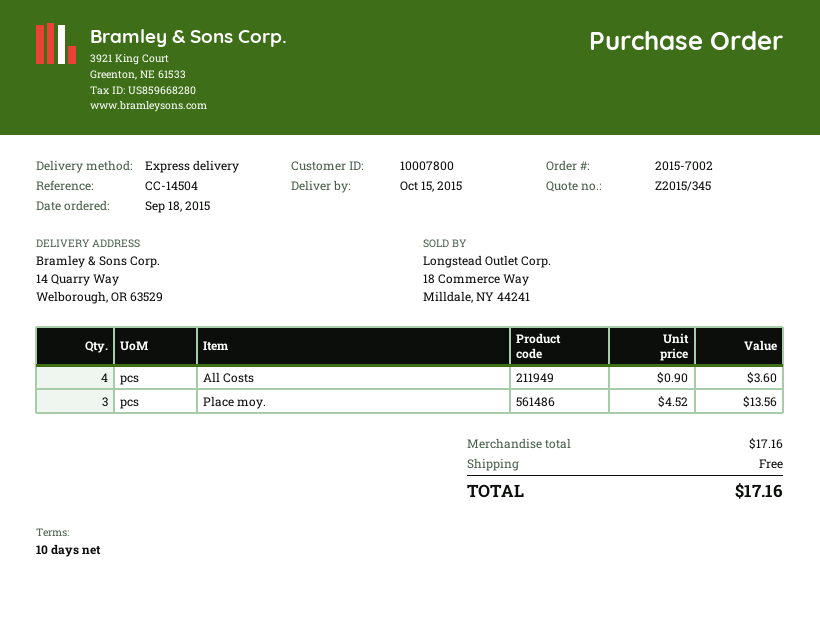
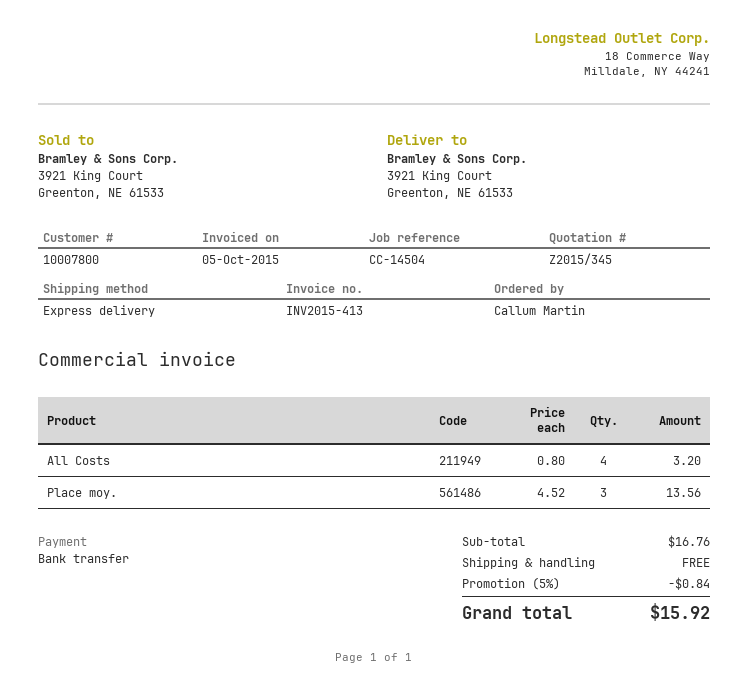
ship to: 14 Quarry Way, Welborough, OR 63529 -> 3921 King Court, Greenton, NE 61533
All Costs: 4 x 0.90 = 3.60 -> 4 x 0.80 = 3.20
subtotal: 17.16 -> 16.76
discount: none -> 5% = 0.84
total: 17.16 -> 15.92

